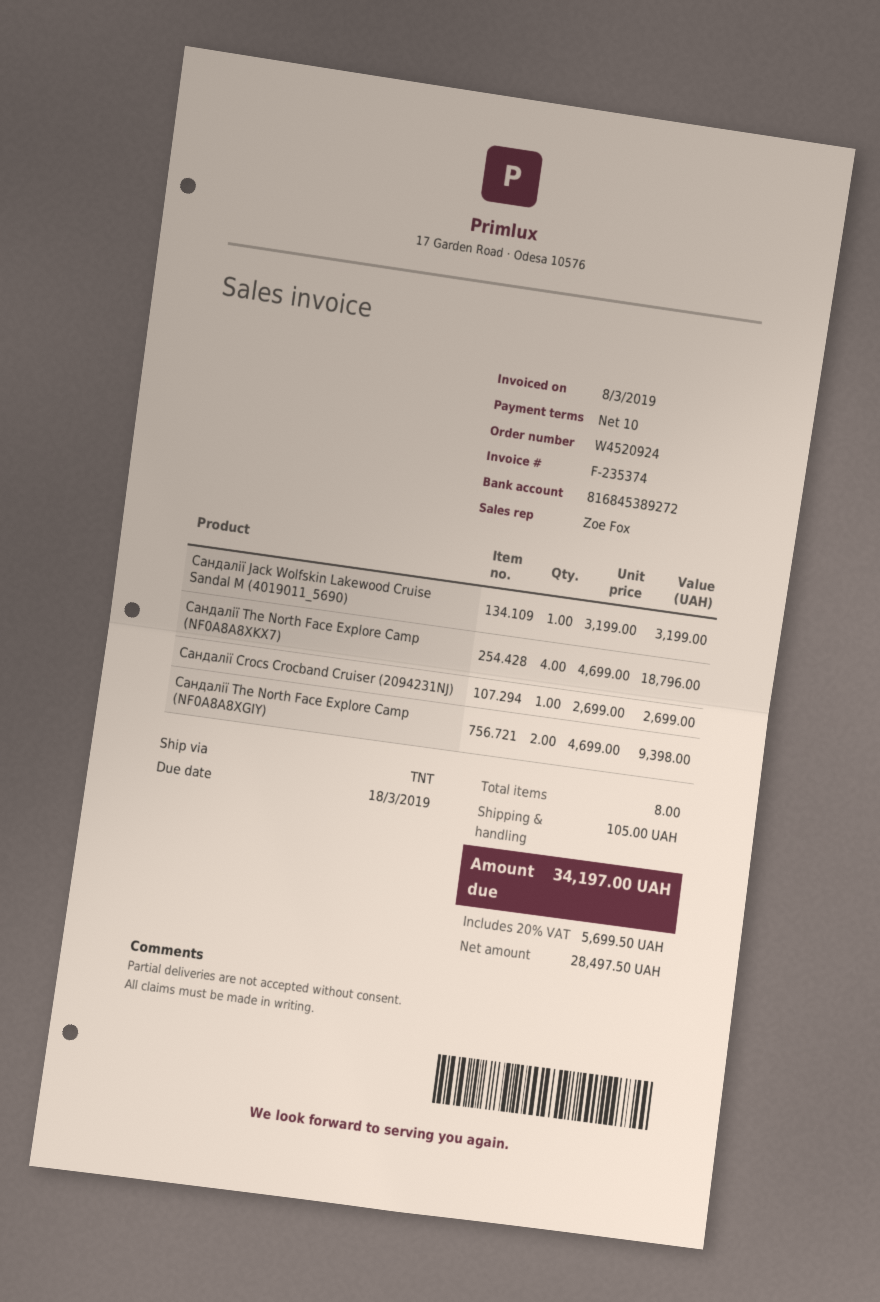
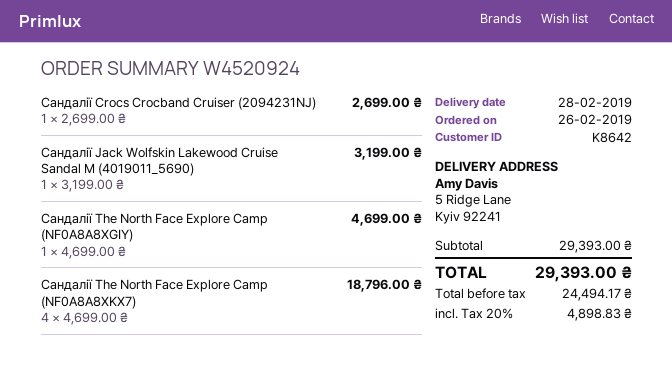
Сандалії The North Face Explore Camp (NF0A8A8XGIY): 2 x 4699.00 = 9398.00 -> 1 x 4699.00 = 4699.00
shipping: 105.00 -> none
net: 28497.50 -> 24494.17
tax: 20% = 5699.50 -> 20% = 4898.83
total: 34197.00 -> 29393.00

